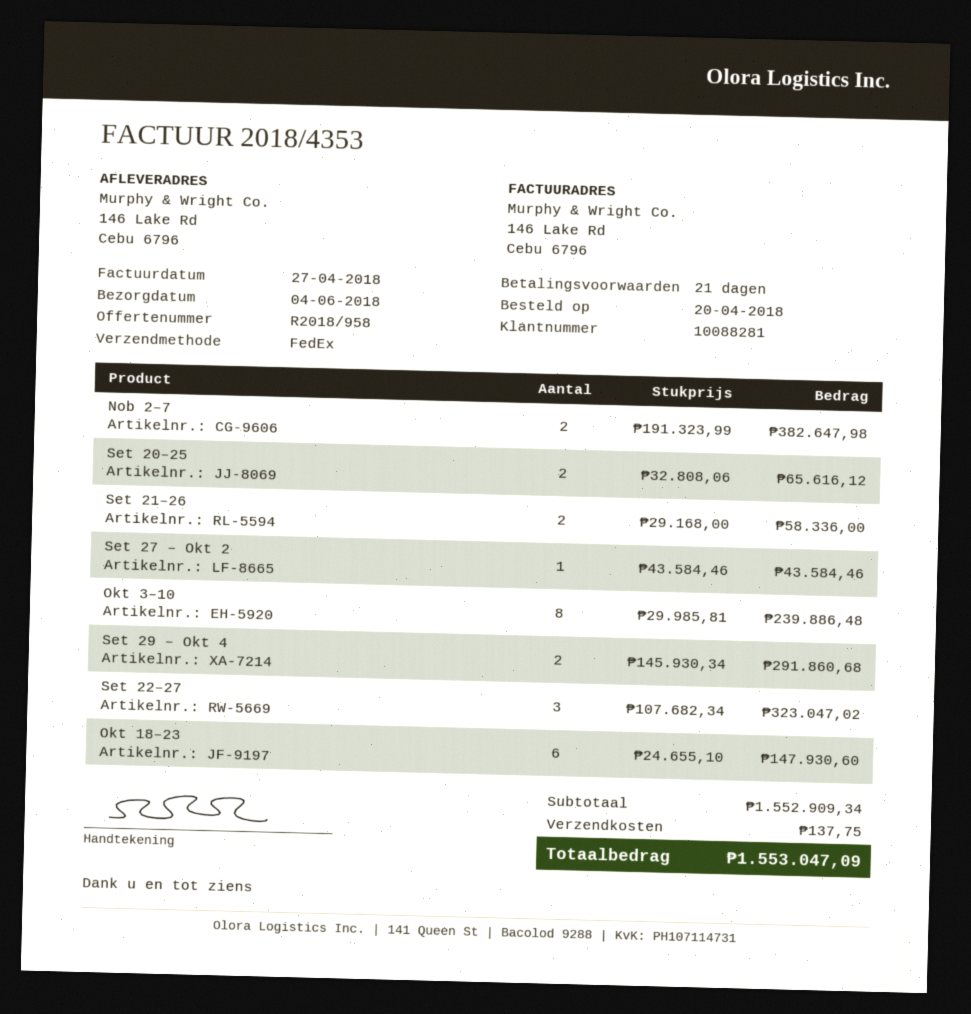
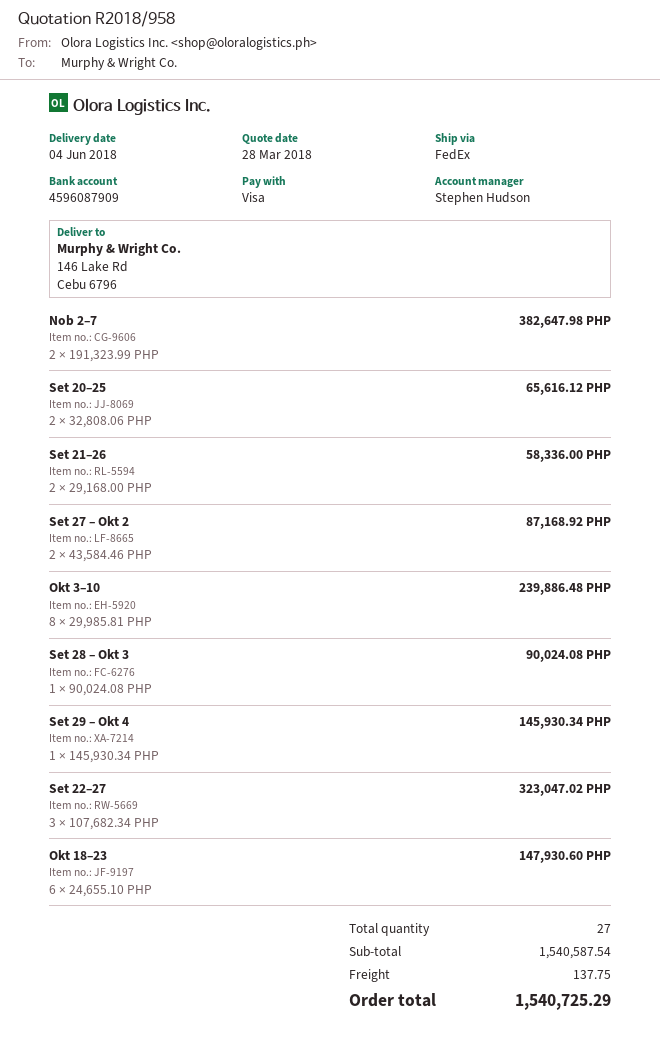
Set 27 – Okt 2: 1 x 43584.46 = 43584.46 -> 2 x 43584.46 = 87168.92
Set 29 – Okt 4: 2 x 145930.34 = 291860.68 -> 1 x 145930.34 = 145930.34
Set 28 – Okt 3: none -> 1 x 90024.08 = 90024.08
subtotal: 1552909.34 -> 1540587.54
total: 1553047.09 -> 1540725.29

